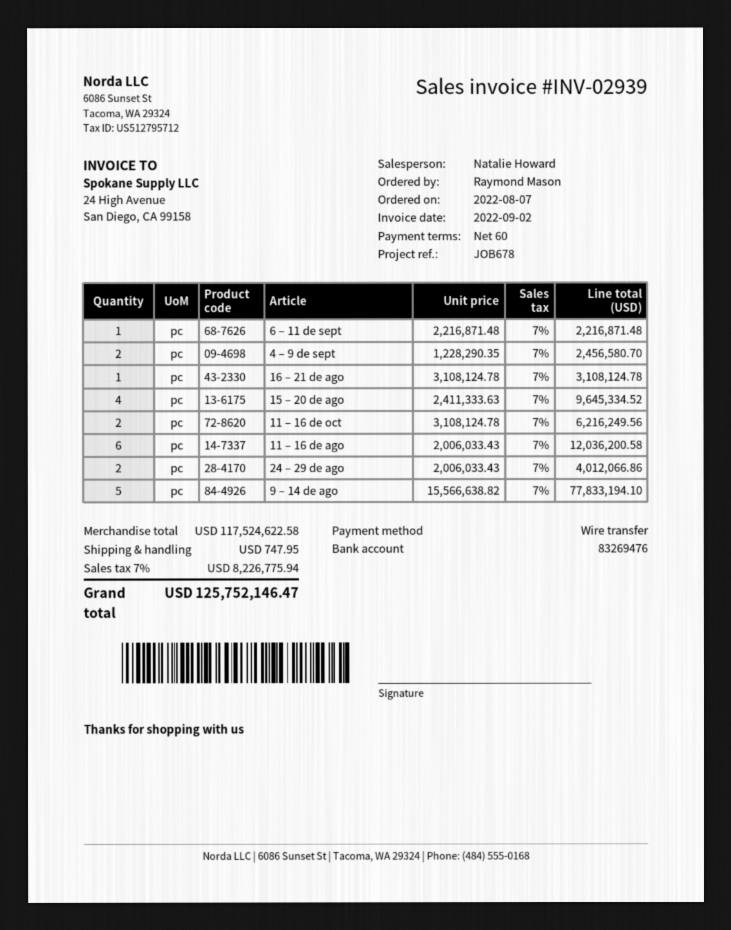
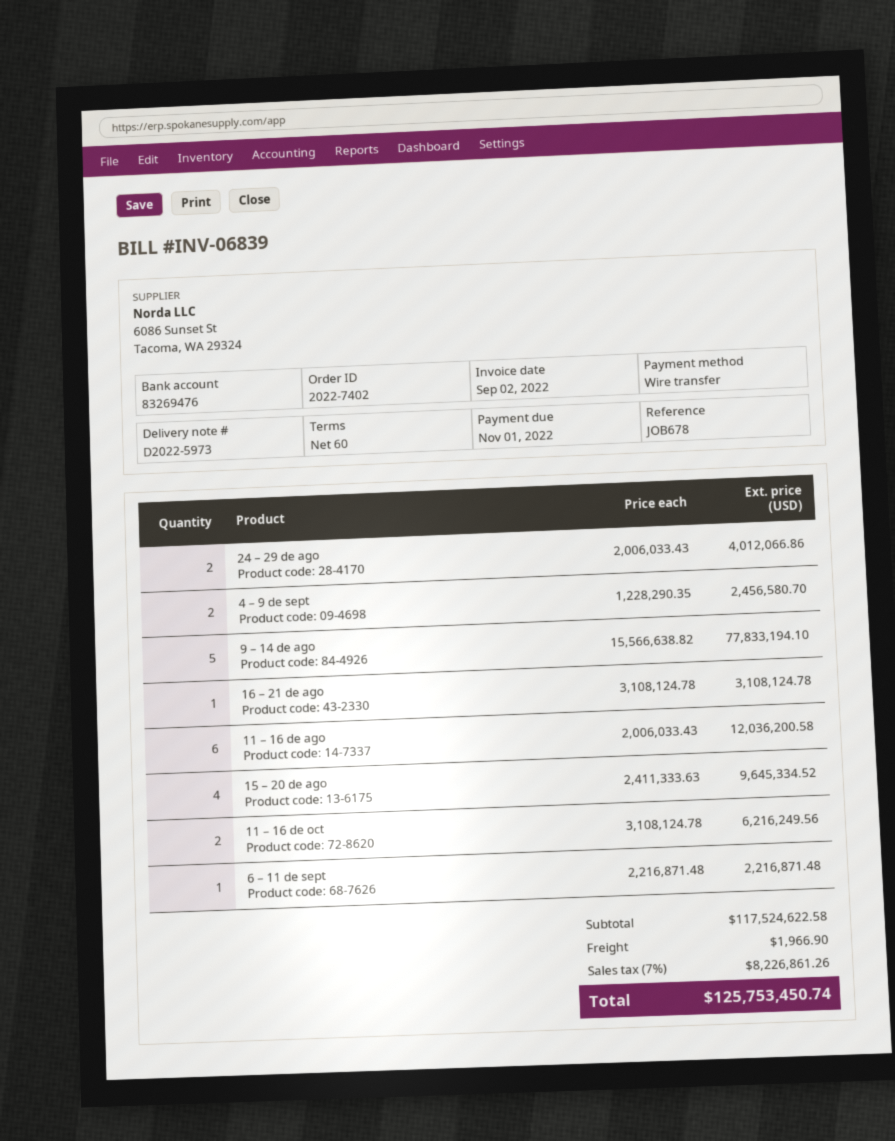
invoice number: INV-02939 -> INV-06839
shipping: 747.95 -> 1966.90
tax: 7% = 8226775.94 -> 7% = 8226861.26
total: 125752146.47 -> 125753450.74

